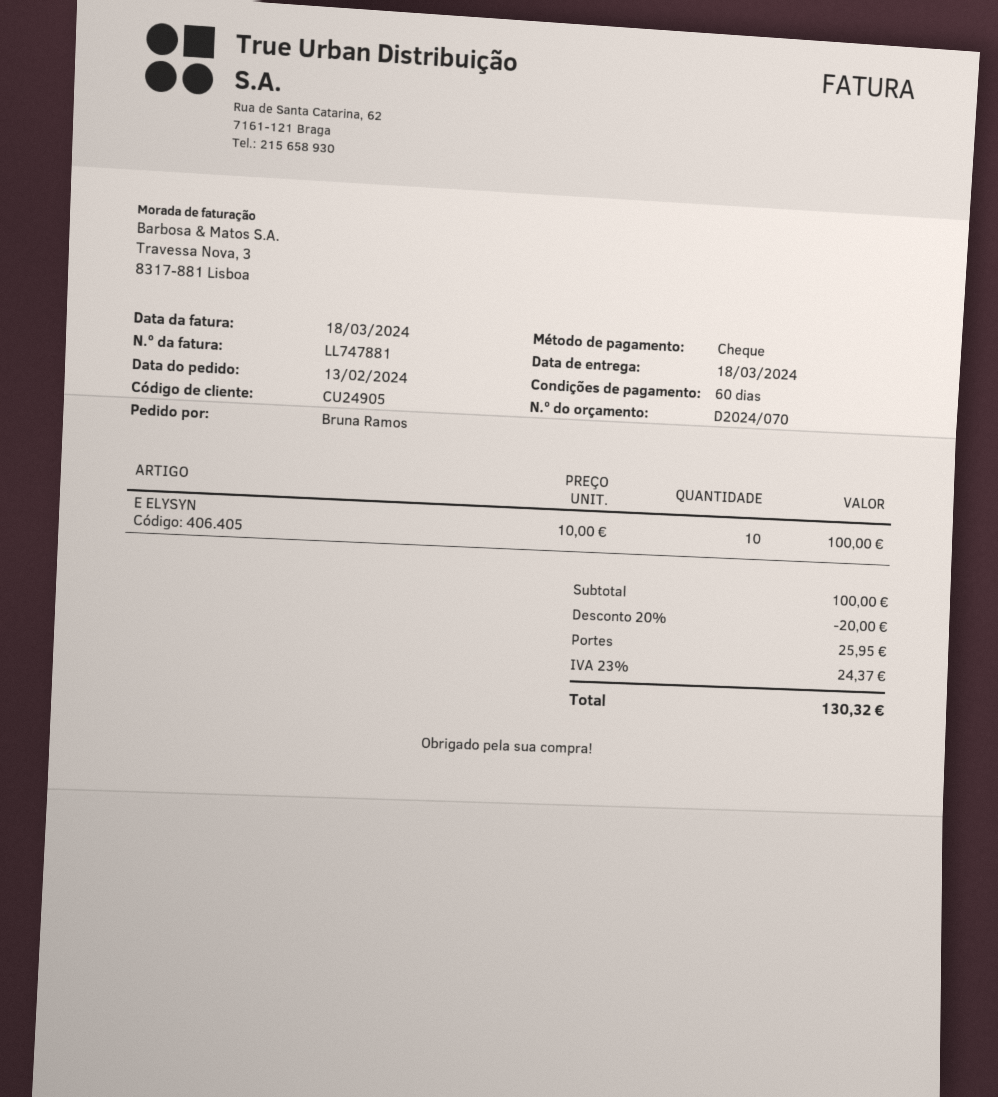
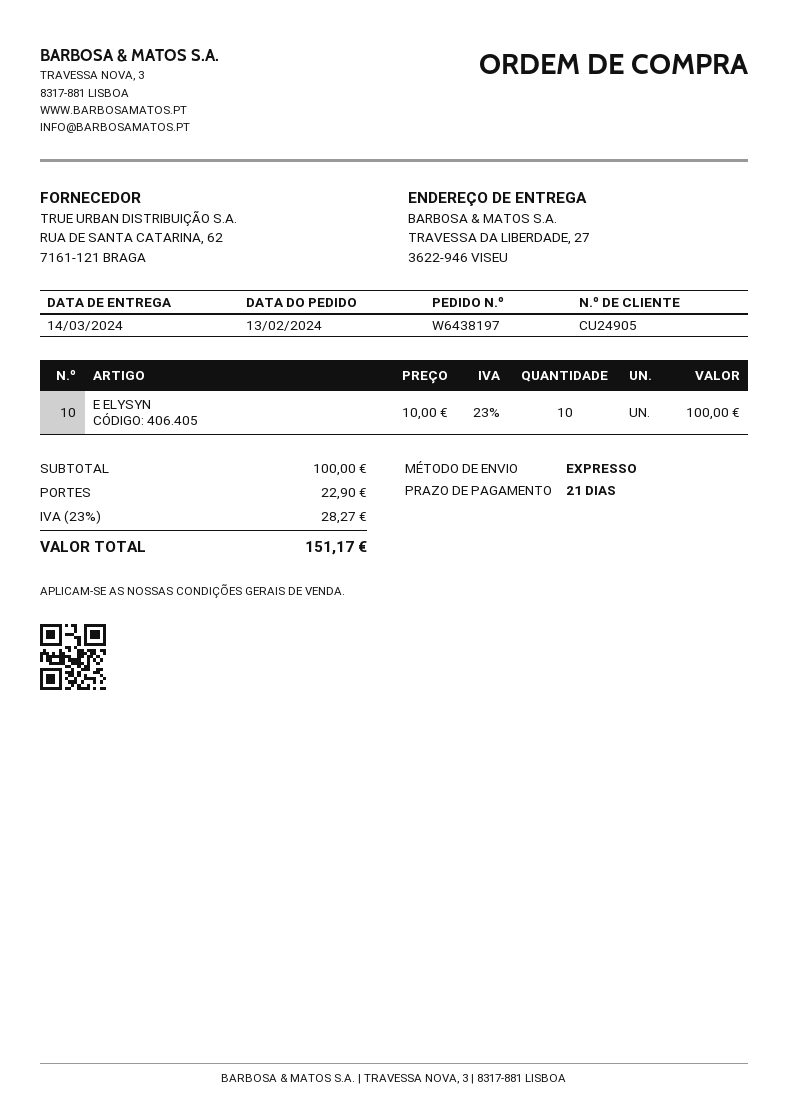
delivery date: 2024-03-18 -> 2024-03-14
payment terms: 60 days -> 21 days
discount: 20% = 20.00 -> none
shipping: 25.95 -> 22.90
tax: 23% = 24.37 -> 23% = 28.27
total: 130.32 -> 151.17

